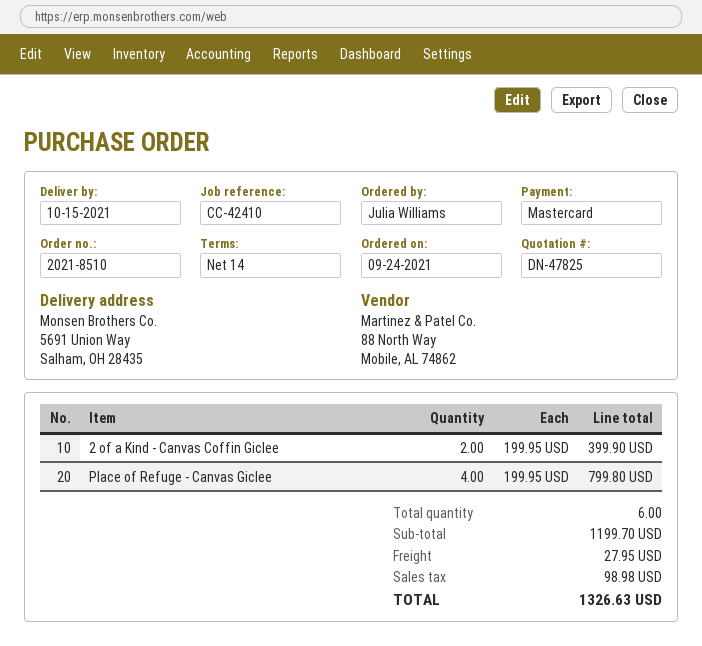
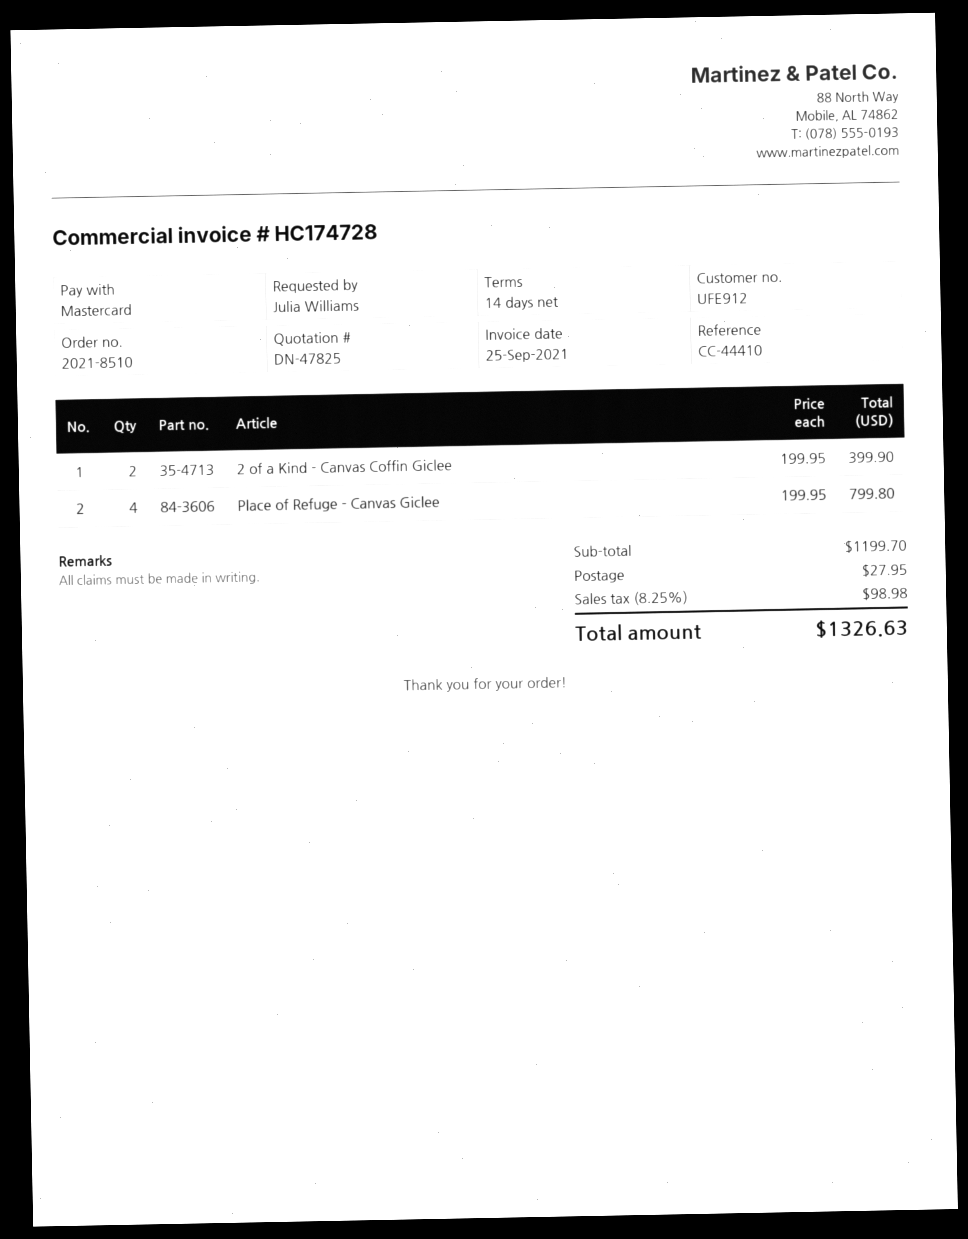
reference: CC-42410 -> CC-44410

